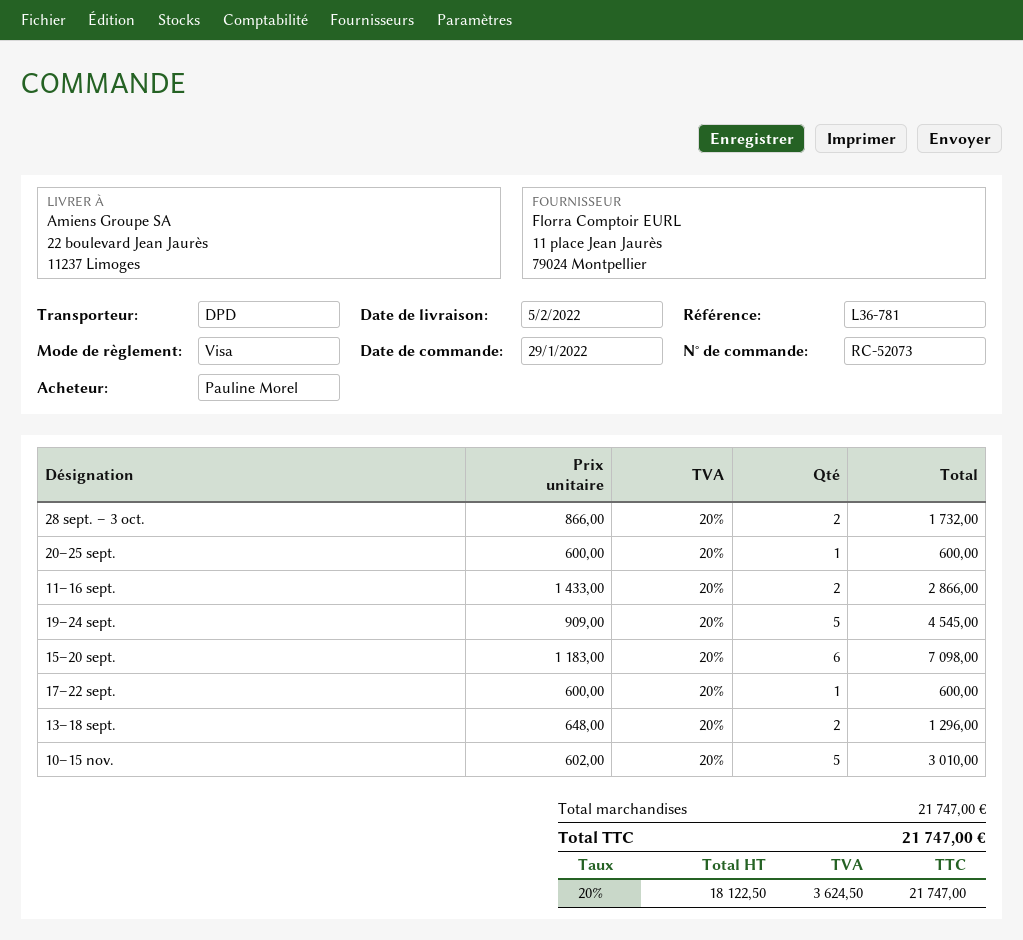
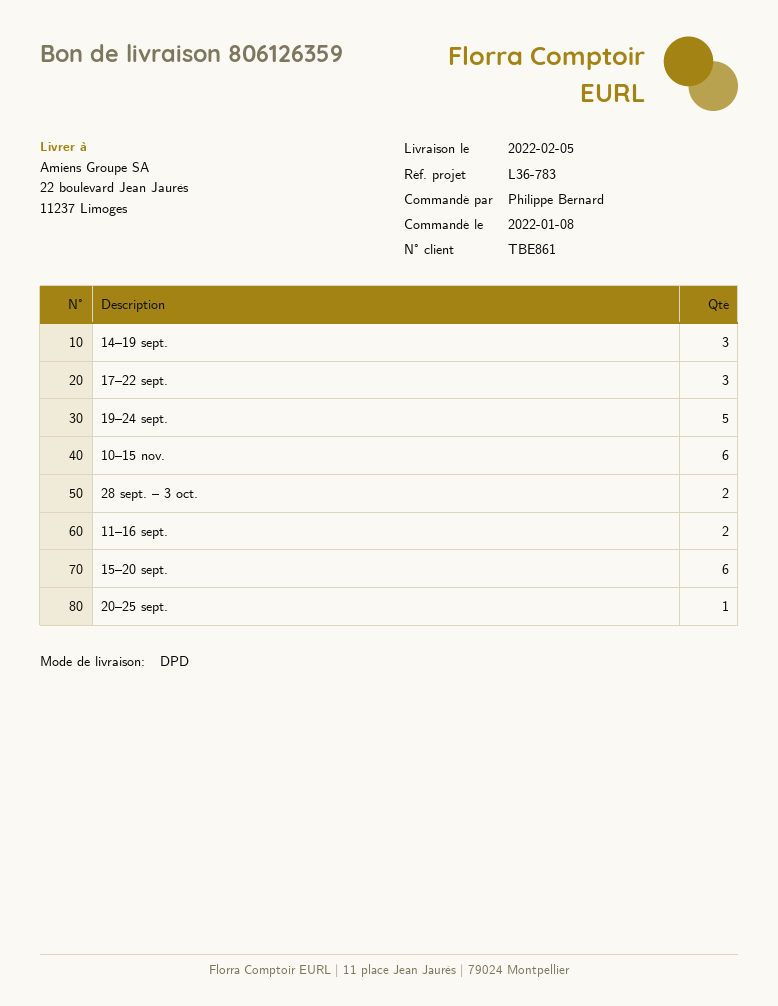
order date: 2022-01-29 -> 2022-01-08
reference: L36-781 -> L36-783
ordered by: Pauline Morel -> Philippe Bernard
17–22 sept.: 1 -> 3
13–18 sept.: 2 -> none
10–15 nov.: 5 -> 6
14–19 sept.: none -> 3

